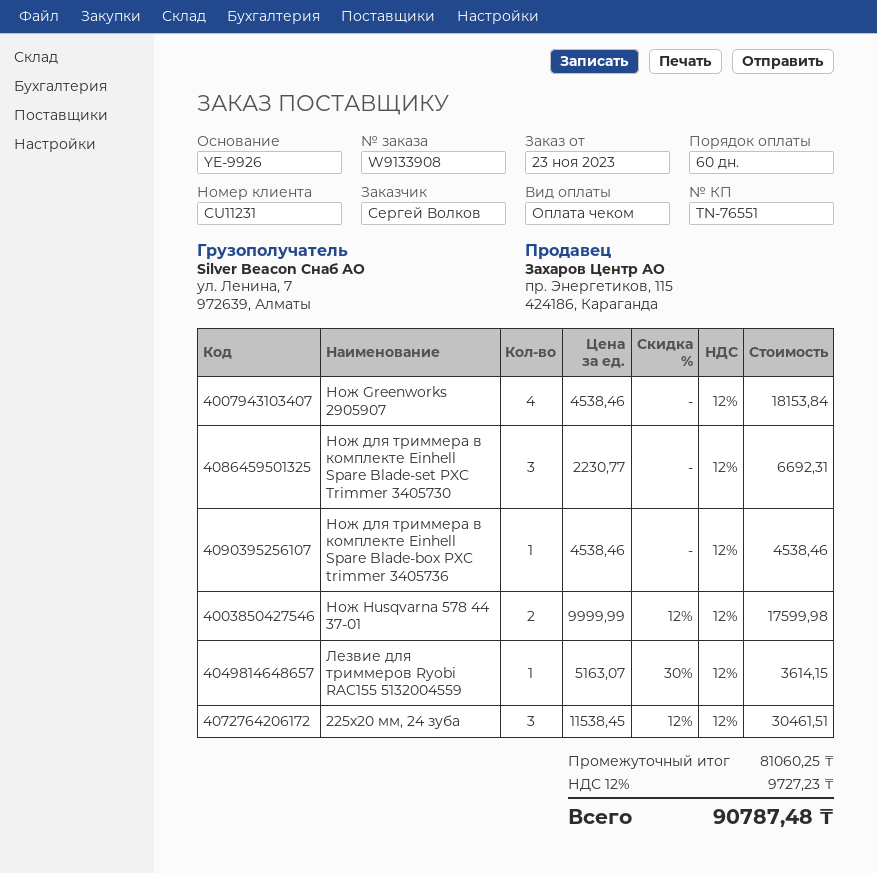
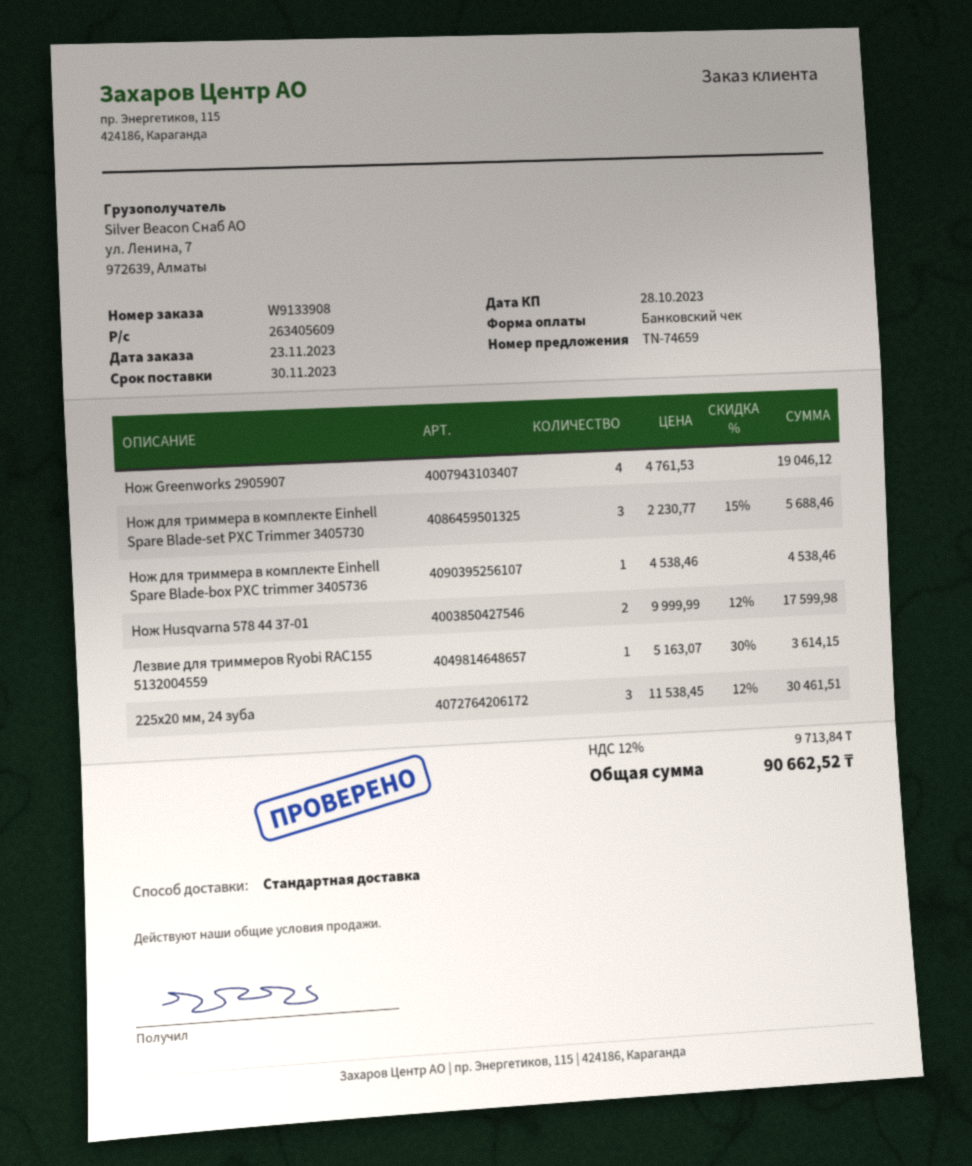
quote number: TN-76551 -> TN-74659
Нож Greenworks 2905907: 4 x 4538.46 = 18153.84 -> 4 x 4761.53 = 19046.12
Нож для триммера в комплекте Einhell Spare Blade-set PXC Trimmer 3405730: 3 x 2230.77 = 6692.31 -> 3 x 2230.77 - 15% = 5688.46
tax: 12% = 9727.23 -> 12% = 9713.84
total: 90787.48 -> 90662.52

